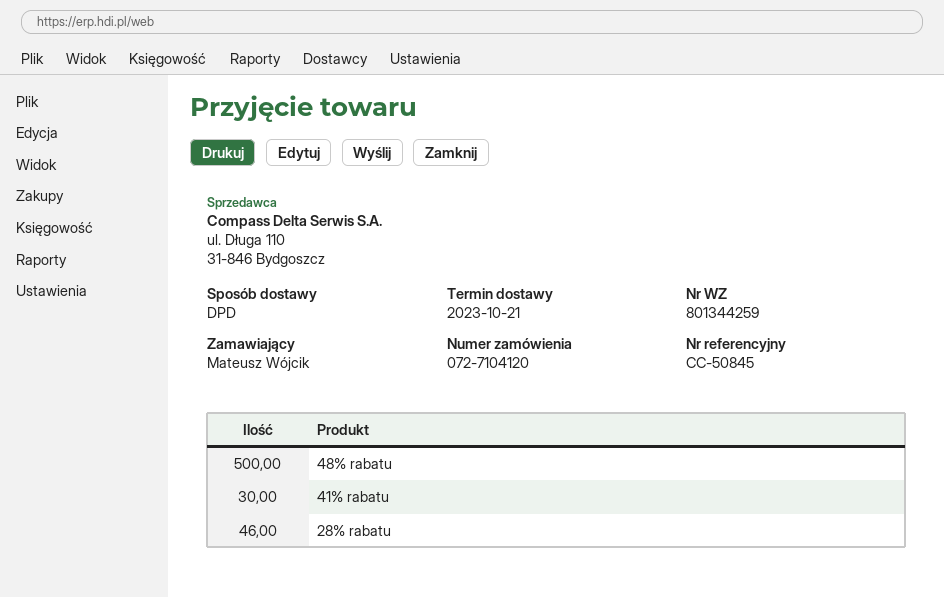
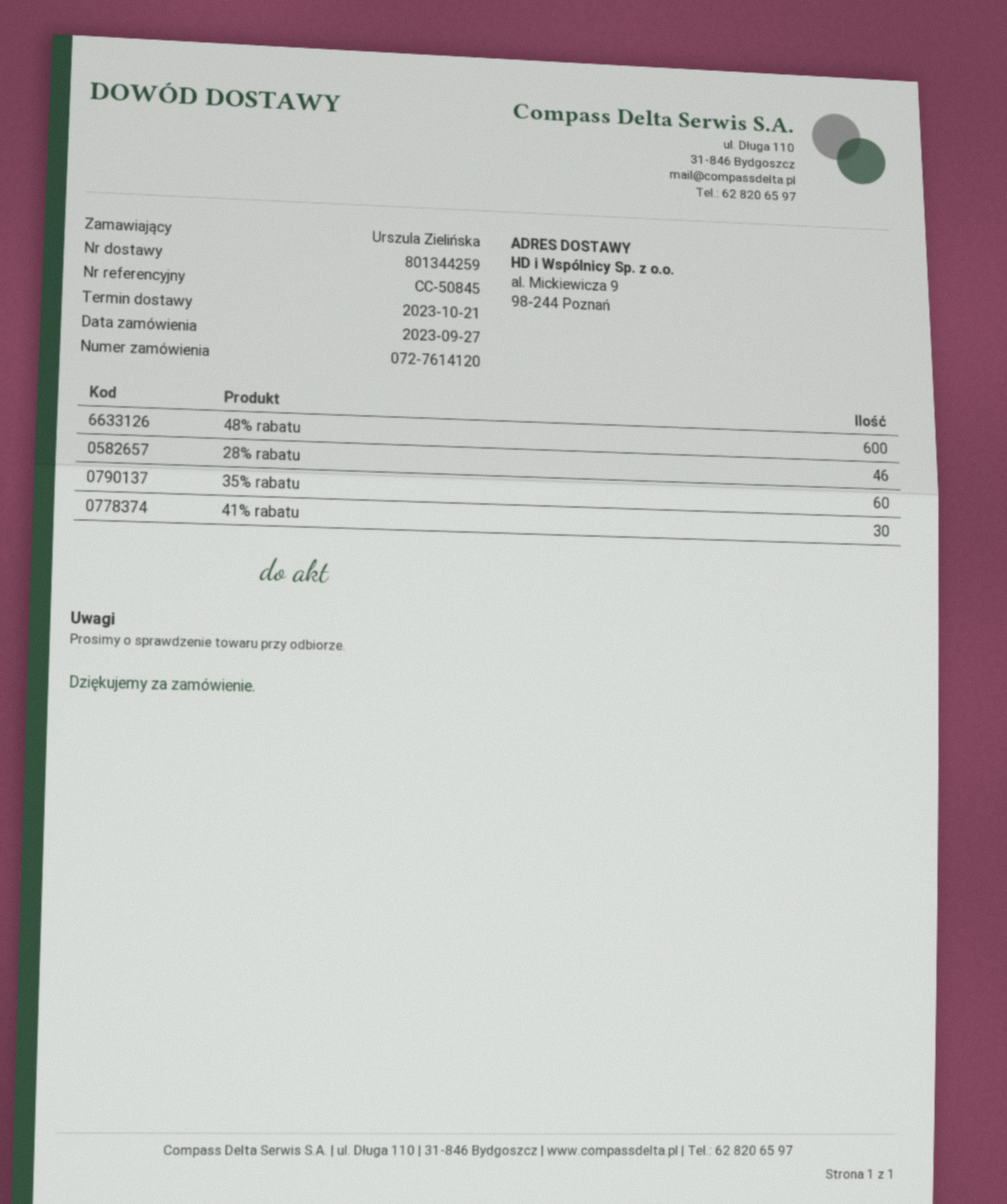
order number: 072-7104120 -> 072-7614120
ordered by: Mateusz Wójcik -> Urszula Zielińska
48% rabatu: 500 -> 600
35% rabatu: none -> 60

